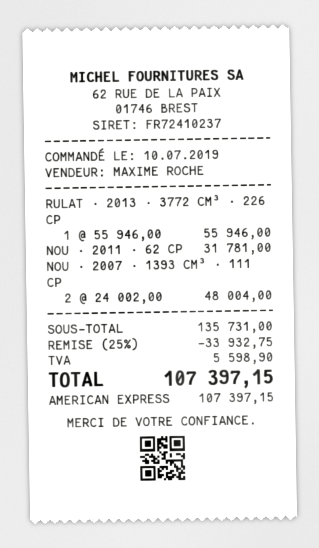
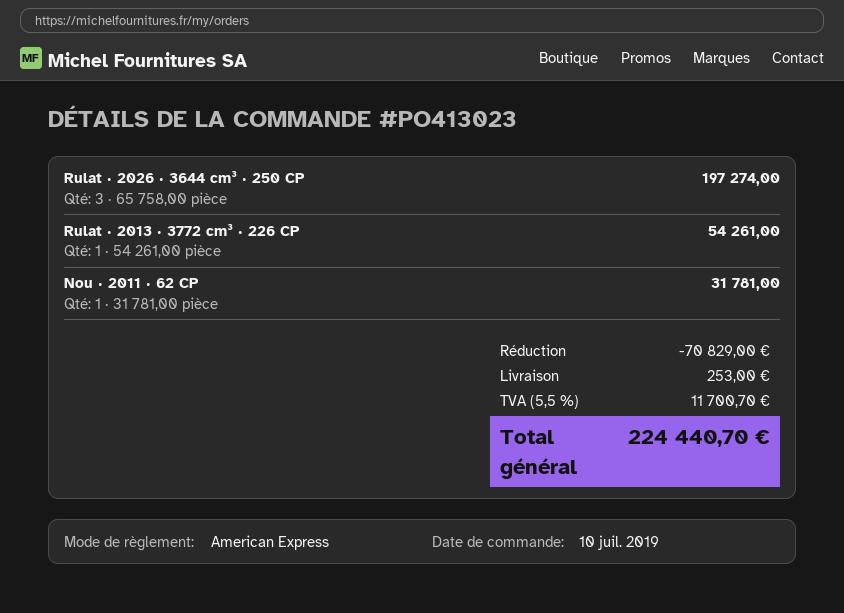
RULAT · 2013 · 3772 CM³ · 226 CP: 1 x 55946.00 = 55946.00 -> 1 x 54261.00 = 54261.00
NOU · 2007 · 1393 CM³ · 111 CP: 2 x 24002.00 = 48004.00 -> none
Rulat · 2026 · 3644 cm³ · 250 CP: none -> 3 x 65758.00 = 197274.00
discount: 33932.75 -> 70829.00
shipping: none -> 253.00
tax: 5598.90 -> 11700.70
total: 107397.15 -> 224440.70

